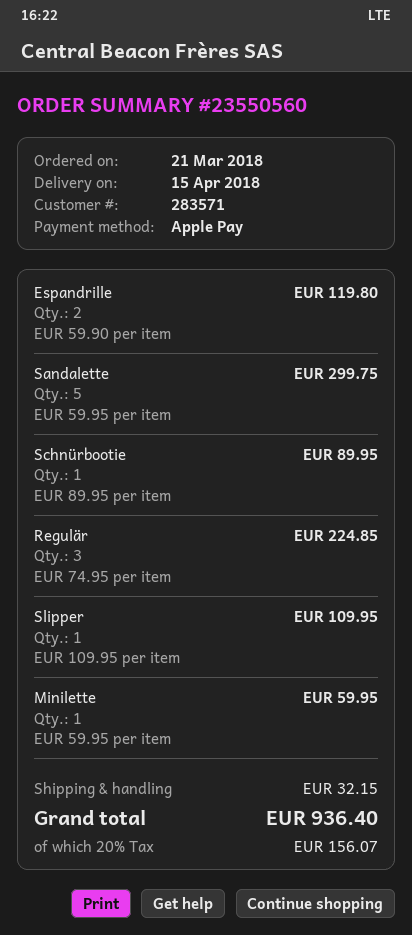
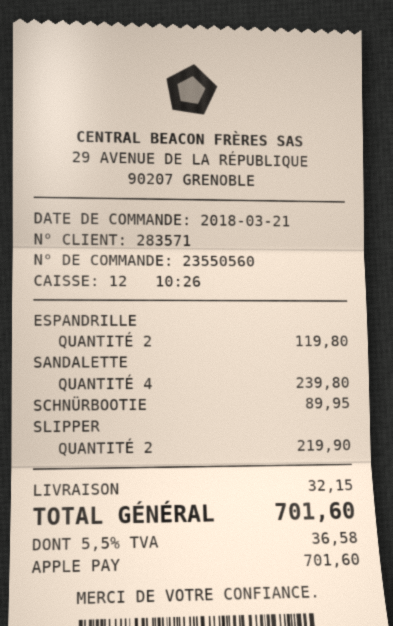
Sandalette: 5 for 299.75 -> 4 for 239.80
Regulär: 3 for 224.85 -> none
Slipper: 1 for 109.95 -> 2 for 219.90
Minilette: 1 for 59.95 -> none
tax: 20% = 156.07 -> 5.5% = 36.58
total: 936.40 -> 701.60

